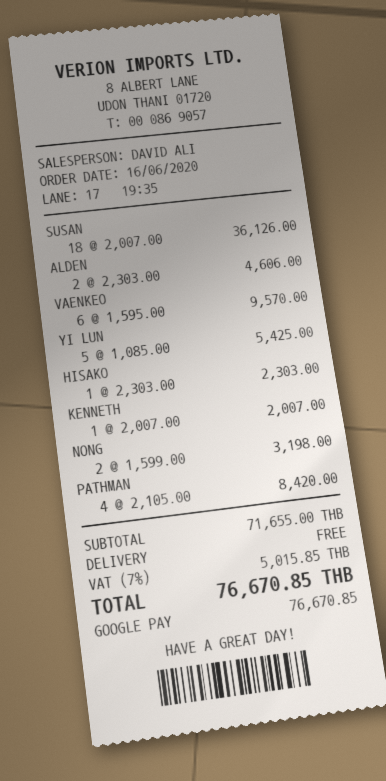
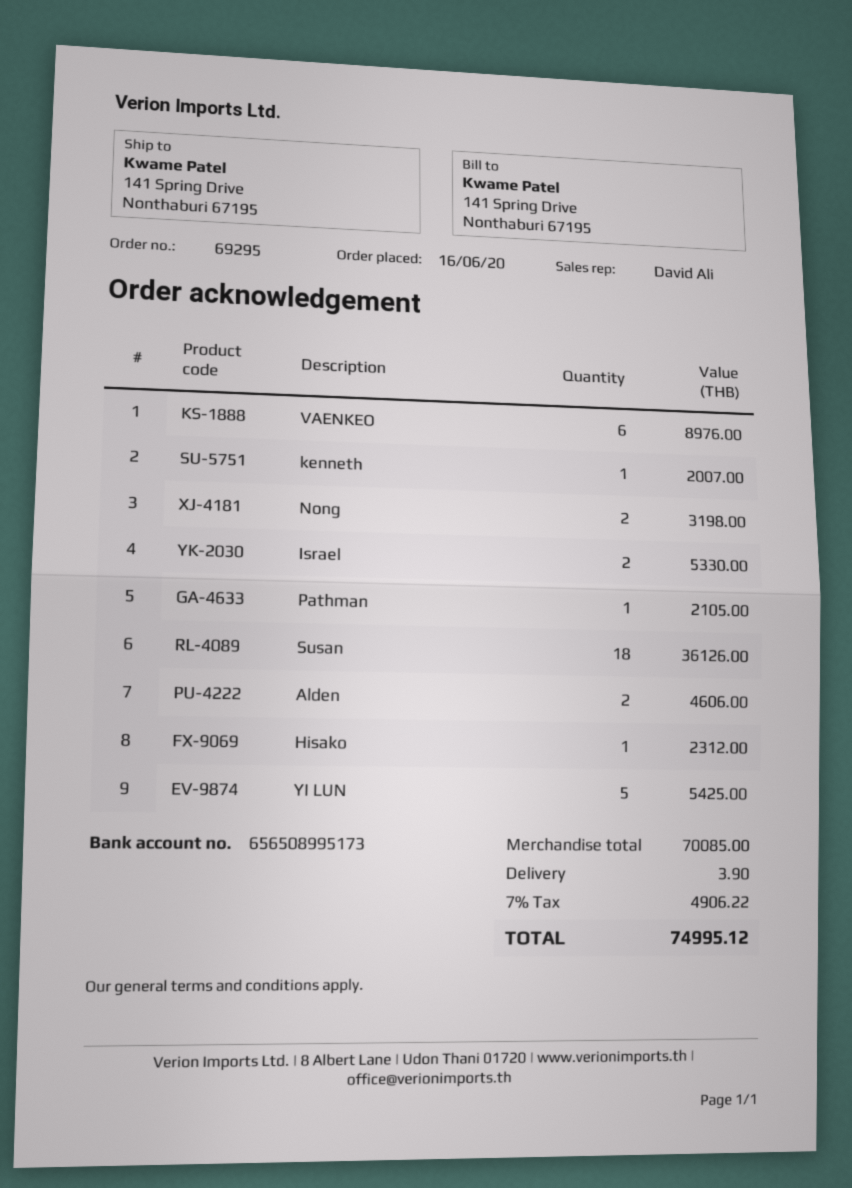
VAENKEO: 6 for 9570.00 -> 6 for 8976.00
HISAKO: 1 for 2303.00 -> 1 for 2312.00
PATHMAN: 4 for 8420.00 -> 1 for 2105.00
Israel: none -> 2 for 5330.00
subtotal: 71655.00 -> 70085.00
shipping: 0.00 -> 3.90
tax: 7% = 5015.85 -> 7% = 4906.22
total: 76670.85 -> 74995.12

